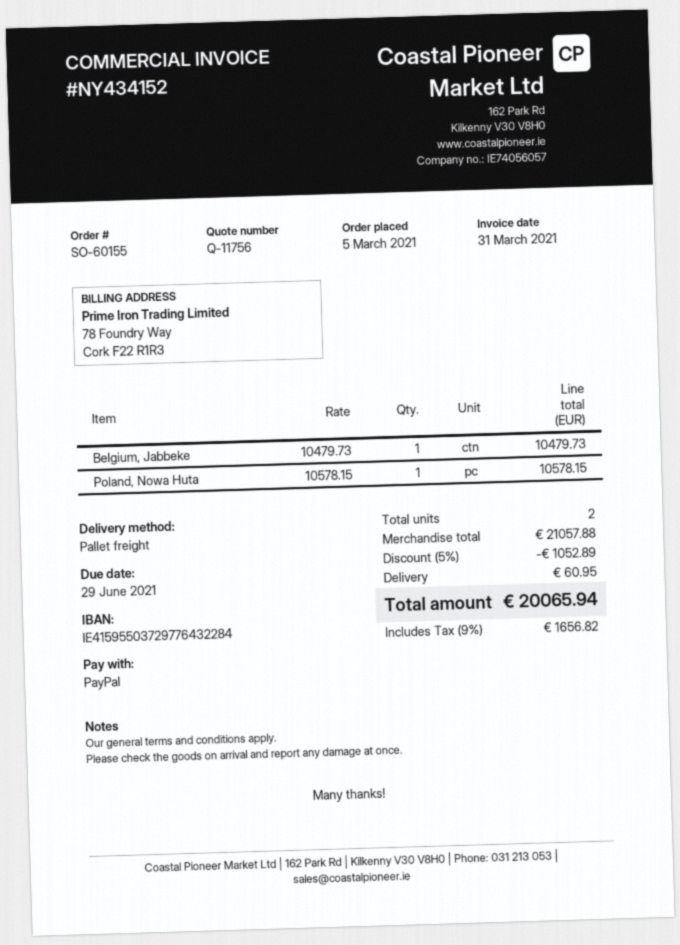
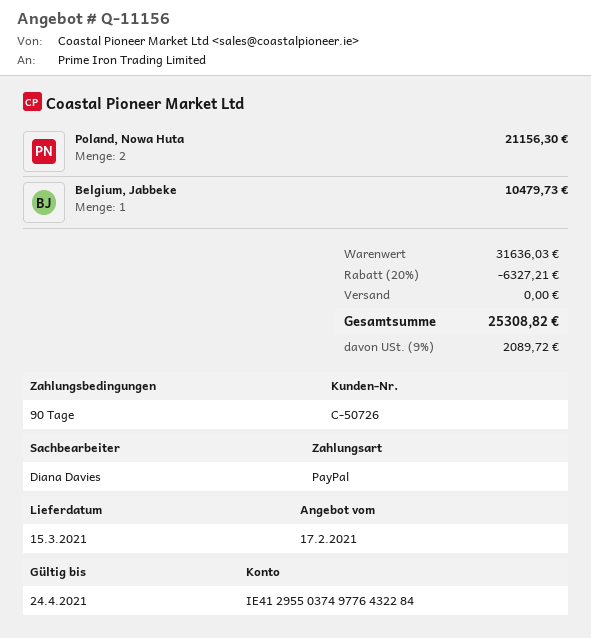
quote number: Q-11756 -> Q-11156
bank account: IE41595503729776432284 -> IE41295503749776432284
Poland, Nowa Huta: 1 for 10578.15 -> 2 for 21156.30
subtotal: 21057.88 -> 31636.03
discount: 5% = 1052.89 -> 20% = 6327.21
shipping: 60.95 -> 0.00
tax: 9% = 1656.82 -> 9% = 2089.72
total: 20065.94 -> 25308.82

